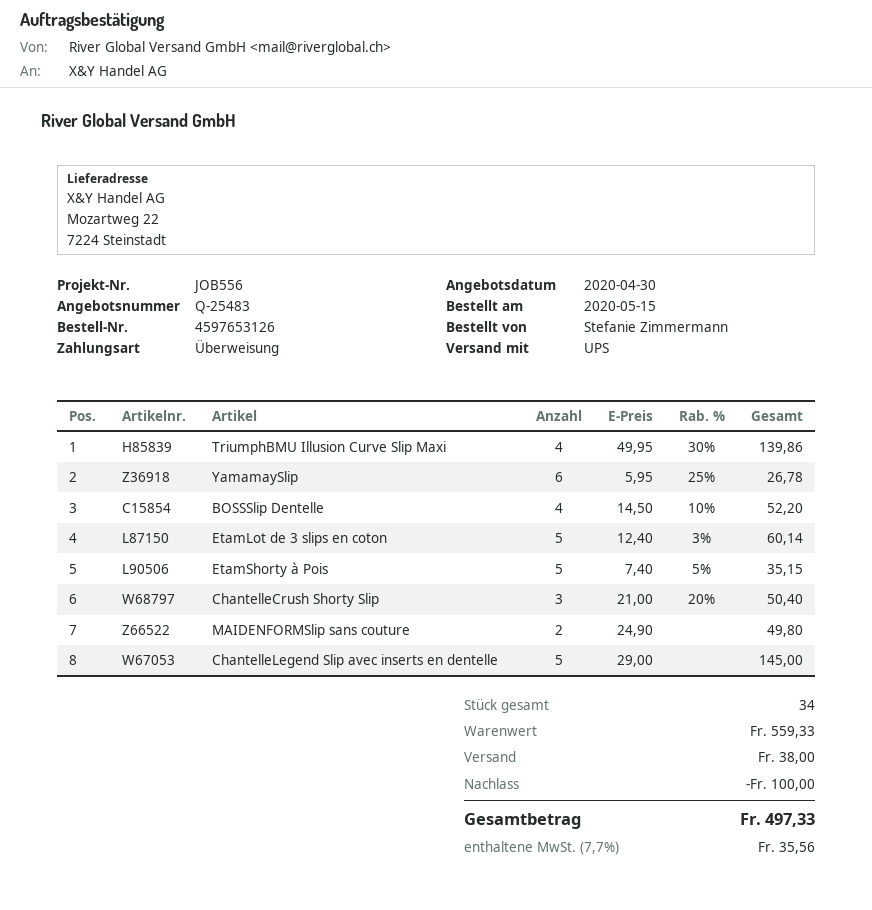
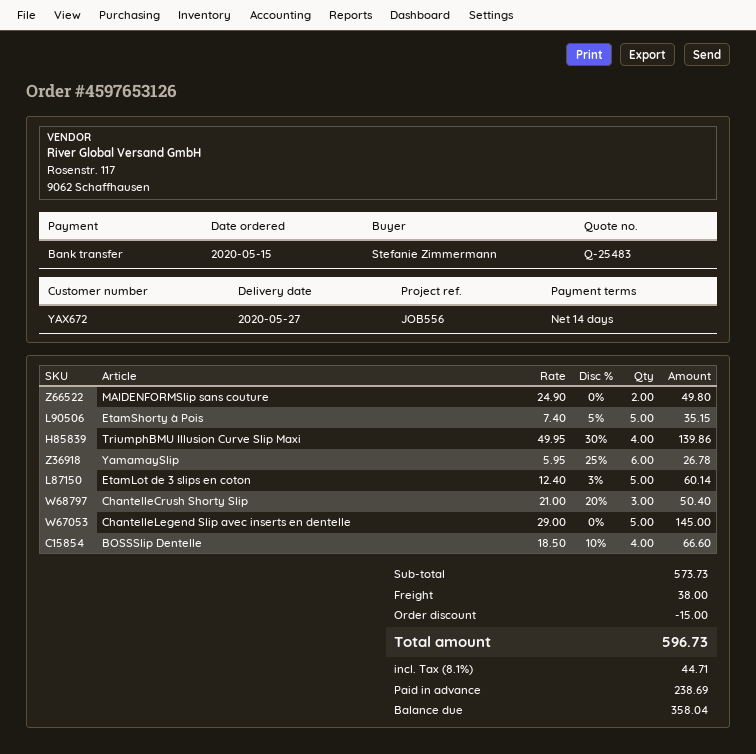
BOSSSlip Dentelle: 4 x 14.50 - 10% = 52.20 -> 4 x 18.50 - 10% = 66.60
subtotal: 559.33 -> 573.73
discount: 100.00 -> 15.00
tax: 7.7% = 35.56 -> 8.1% = 44.71
total: 497.33 -> 596.73

